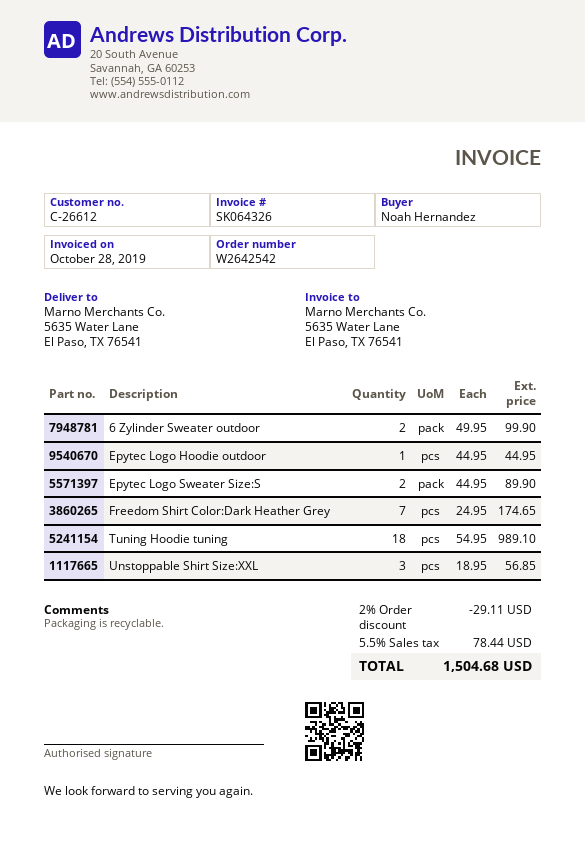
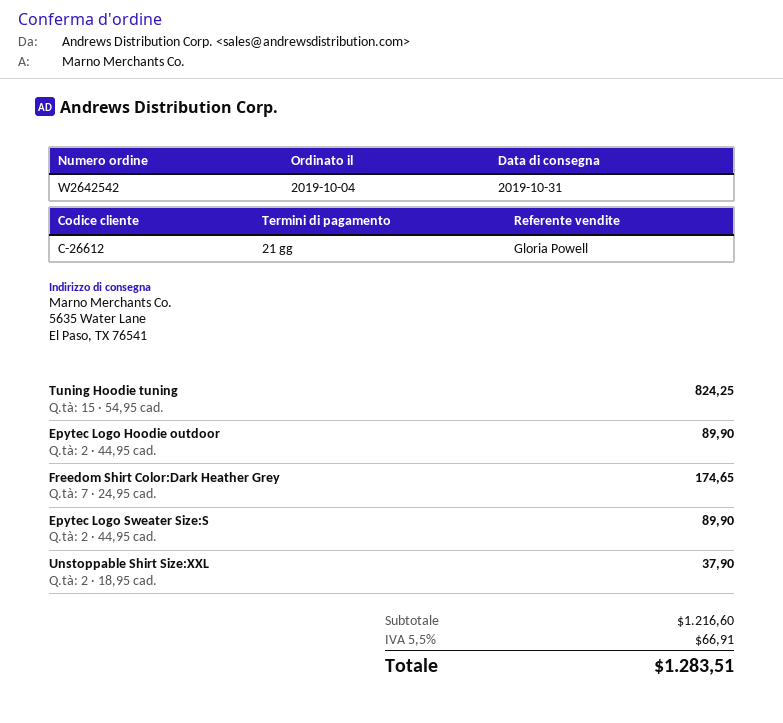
6 Zylinder Sweater outdoor: 2 x 49.95 = 99.90 -> none
Epytec Logo Hoodie outdoor: 1 x 44.95 = 44.95 -> 2 x 44.95 = 89.90
Tuning Hoodie tuning: 18 x 54.95 = 989.10 -> 15 x 54.95 = 824.25
Unstoppable Shirt Size:XXL: 3 x 18.95 = 56.85 -> 2 x 18.95 = 37.90
discount: 2% = 29.11 -> none
tax: 5.5% = 78.44 -> 5.5% = 66.91
total: 1504.68 -> 1283.51

